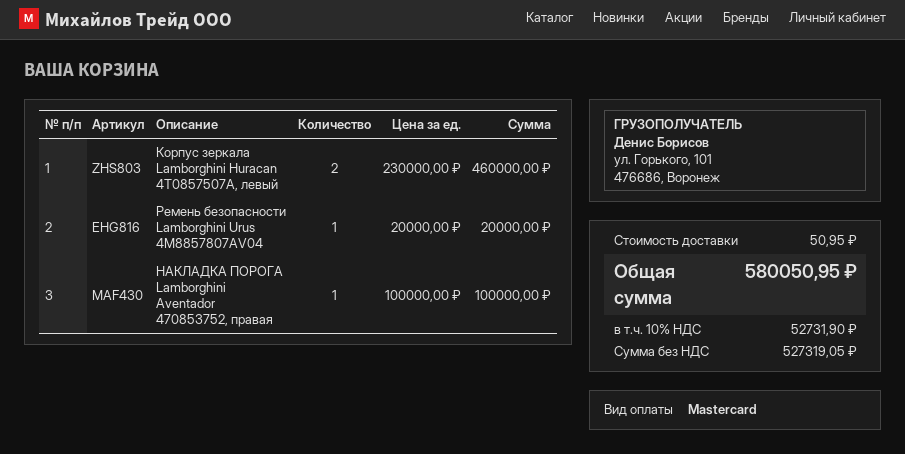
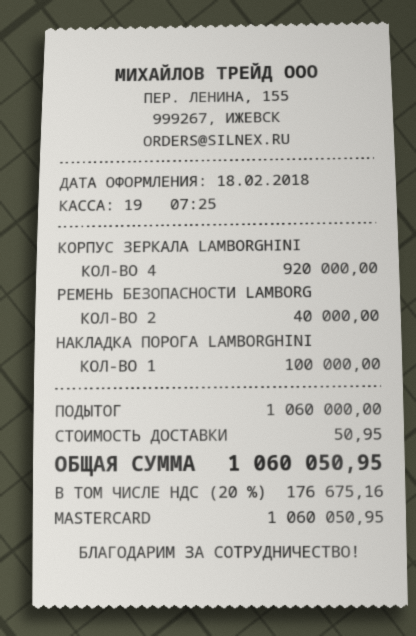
Корпус зеркала Lamborghini Huracan 4T0857507A, левый: 2 for 460000.00 -> 4 for 920000.00
Ремень безопасности Lamborghini Urus 4M8857807AV04: 1 for 20000.00 -> 2 for 40000.00
tax: 10% = 52731.90 -> 20% = 176675.16
total: 580050.95 -> 1060050.95

